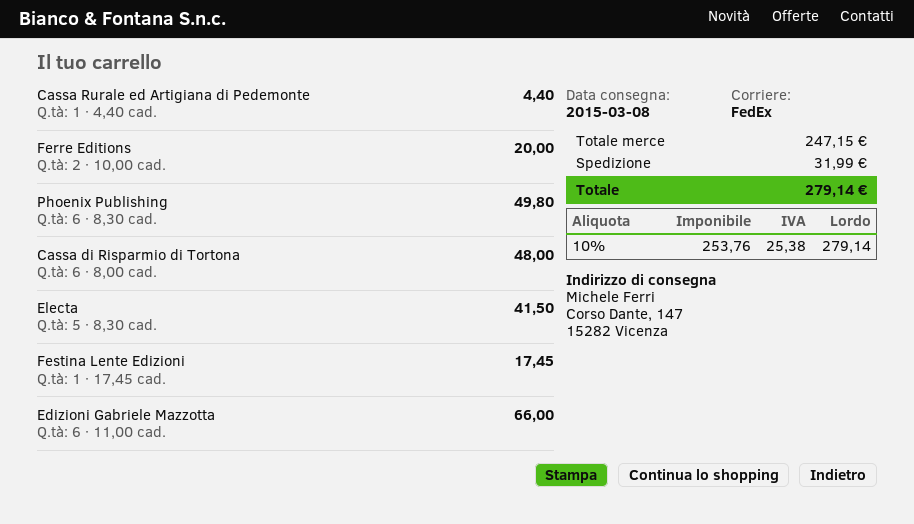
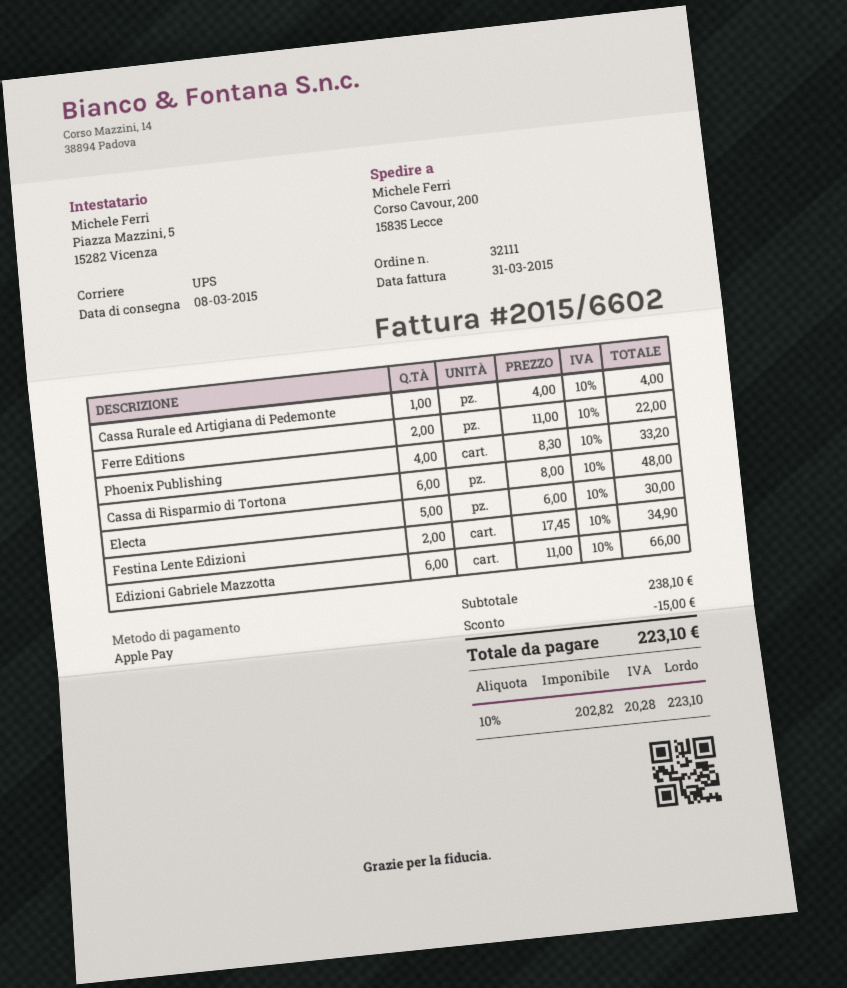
shipping method: FedEx -> UPS
ship to: Corso Dante, 147, 15282 Vicenza -> Corso Cavour, 200, 15835 Lecce
Cassa Rurale ed Artigiana di Pedemonte: 1 x 4.40 = 4.40 -> 1 x 4.00 = 4.00
Ferre Editions: 2 x 10.00 = 20.00 -> 2 x 11.00 = 22.00
Phoenix Publishing: 6 x 8.30 = 49.80 -> 4 x 8.30 = 33.20
Electa: 5 x 8.30 = 41.50 -> 5 x 6.00 = 30.00
Festina Lente Edizioni: 1 x 17.45 = 17.45 -> 2 x 17.45 = 34.90
subtotal: 247.15 -> 238.10
discount: none -> 15.00
shipping: 31.99 -> none
net: 253.76 -> 202.82
tax: 10% = 25.38 -> 10% = 20.28
total: 279.14 -> 223.10

